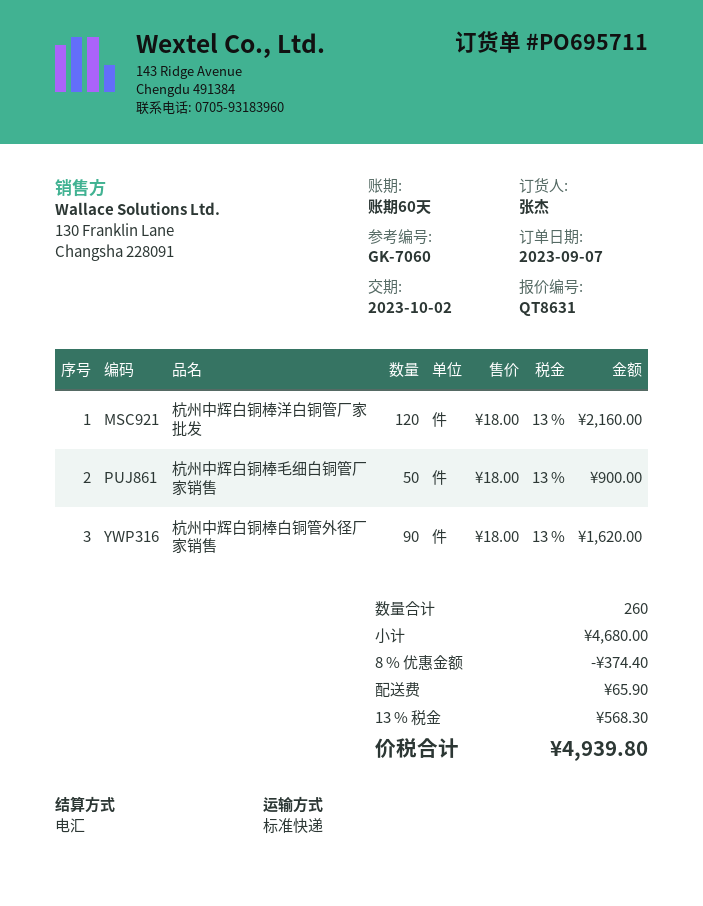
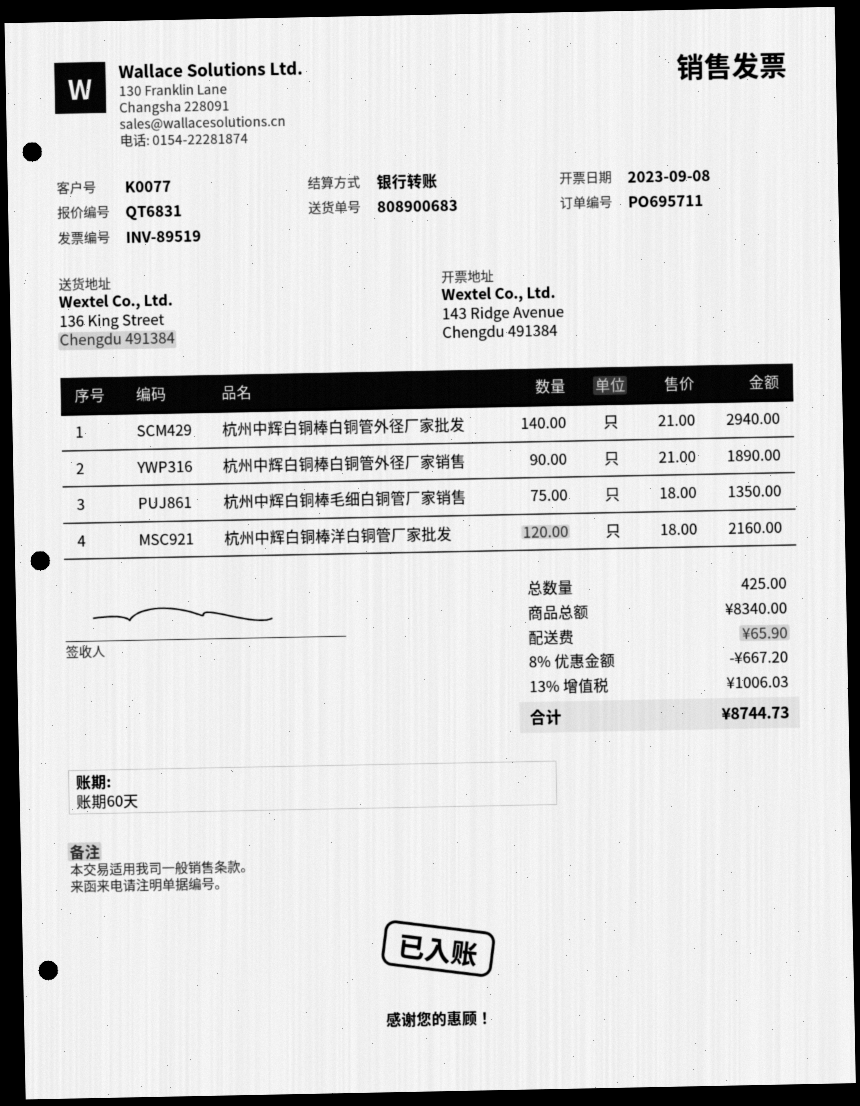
quote number: QT8631 -> QT6831
杭州中辉白铜棒毛细白铜管厂家销售: 50 x 18.00 = 900.00 -> 75 x 18.00 = 1350.00
杭州中辉白铜棒白铜管外径厂家销售: 90 x 18.00 = 1620.00 -> 90 x 21.00 = 1890.00
杭州中辉白铜棒白铜管外径厂家批发: none -> 140 x 21.00 = 2940.00
total quantity: 260 -> 425
subtotal: 4680.00 -> 8340.00
discount: 8% = 374.40 -> 8% = 667.20
tax: 13% = 568.30 -> 13% = 1006.03
total: 4939.80 -> 8744.73

